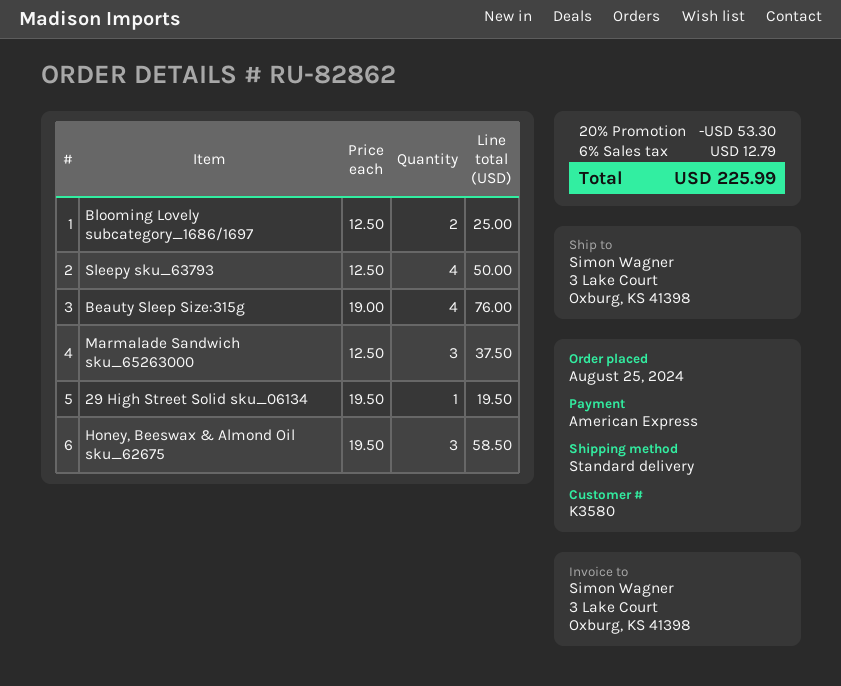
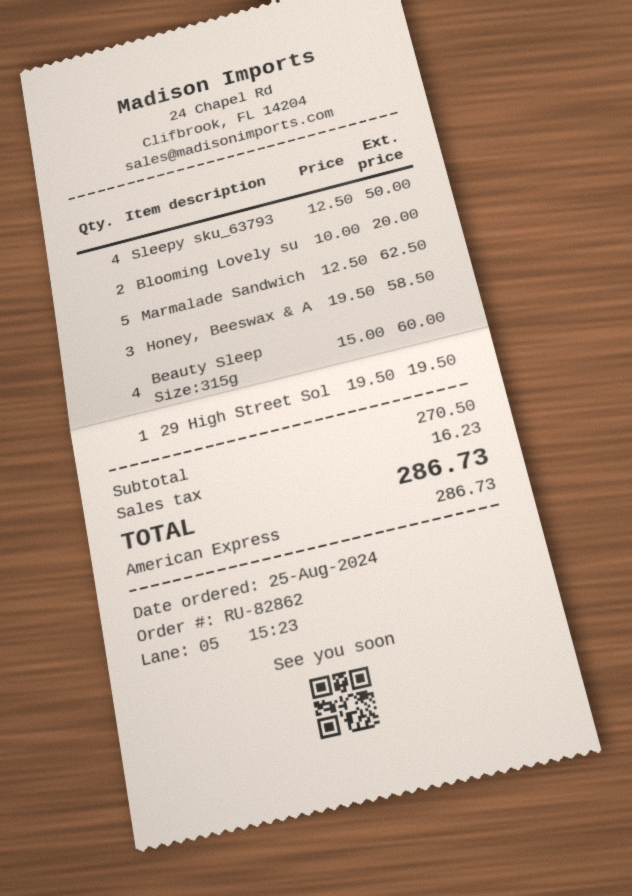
Blooming Lovely subcategory_1686/1697: 2 x 12.50 = 25.00 -> 2 x 10.00 = 20.00
Beauty Sleep Size:315g: 4 x 19.00 = 76.00 -> 4 x 15.00 = 60.00
Marmalade Sandwich sku_65263000: 3 x 12.50 = 37.50 -> 5 x 12.50 = 62.50
discount: 20% = 53.30 -> none
tax: 12.79 -> 16.23
total: 225.99 -> 286.73

